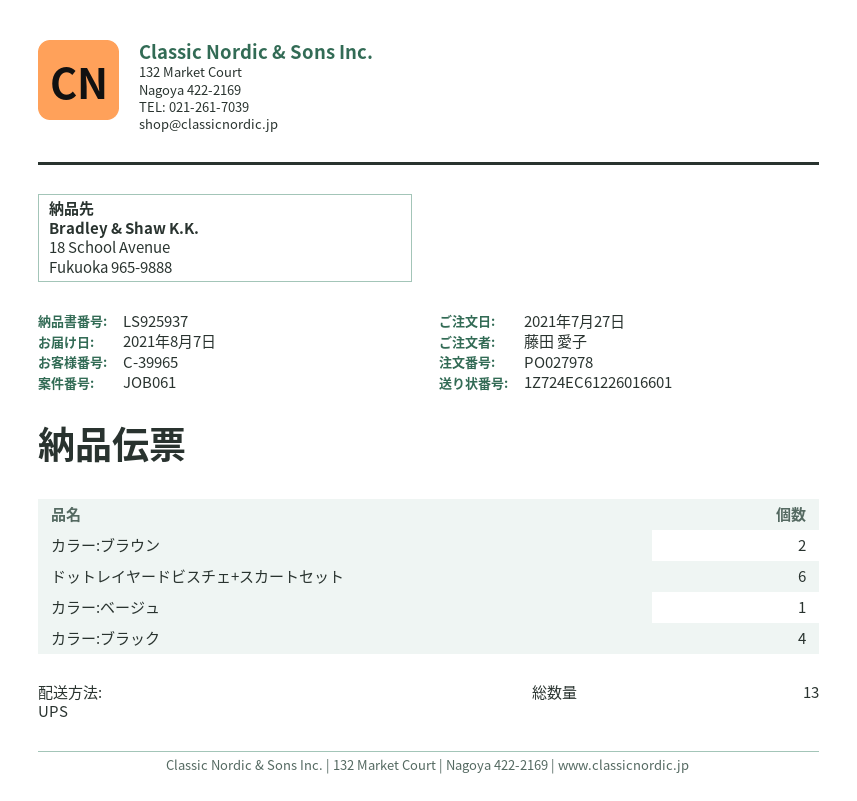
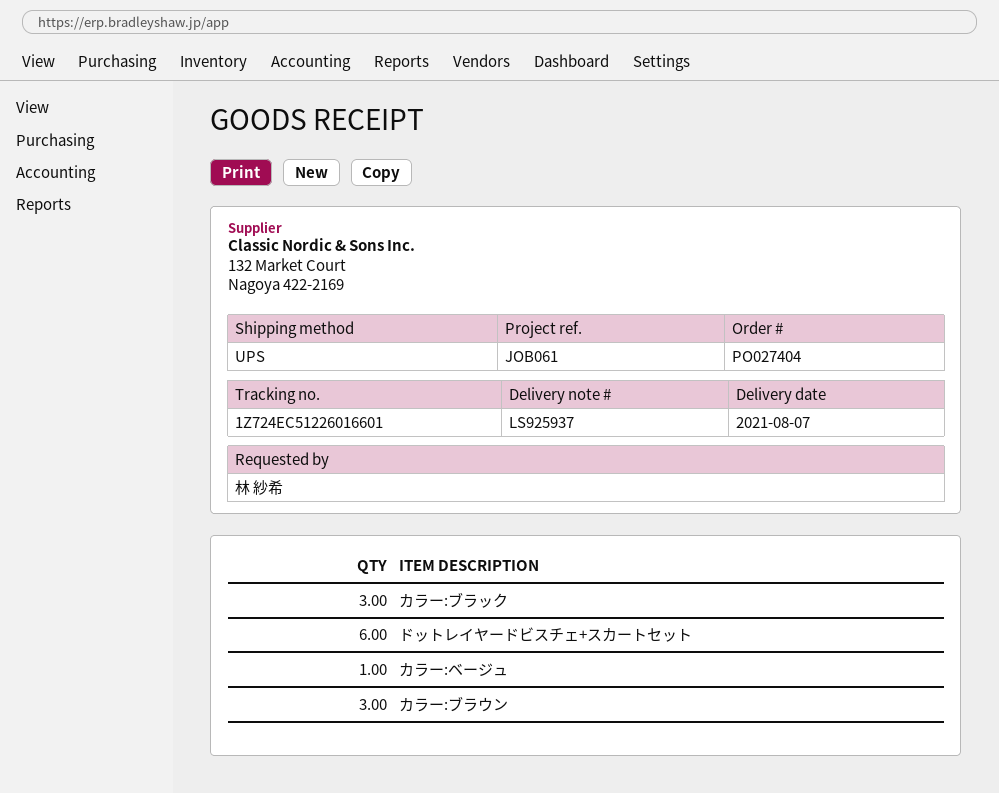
order number: PO027978 -> PO027404
ordered by: 藤田 愛子 -> 林 紗希
tracking number: 1Z724EC61226016601 -> 1Z724EC51226016601
カラー:ブラウン: 2 -> 3
カラー:ブラック: 4 -> 3

